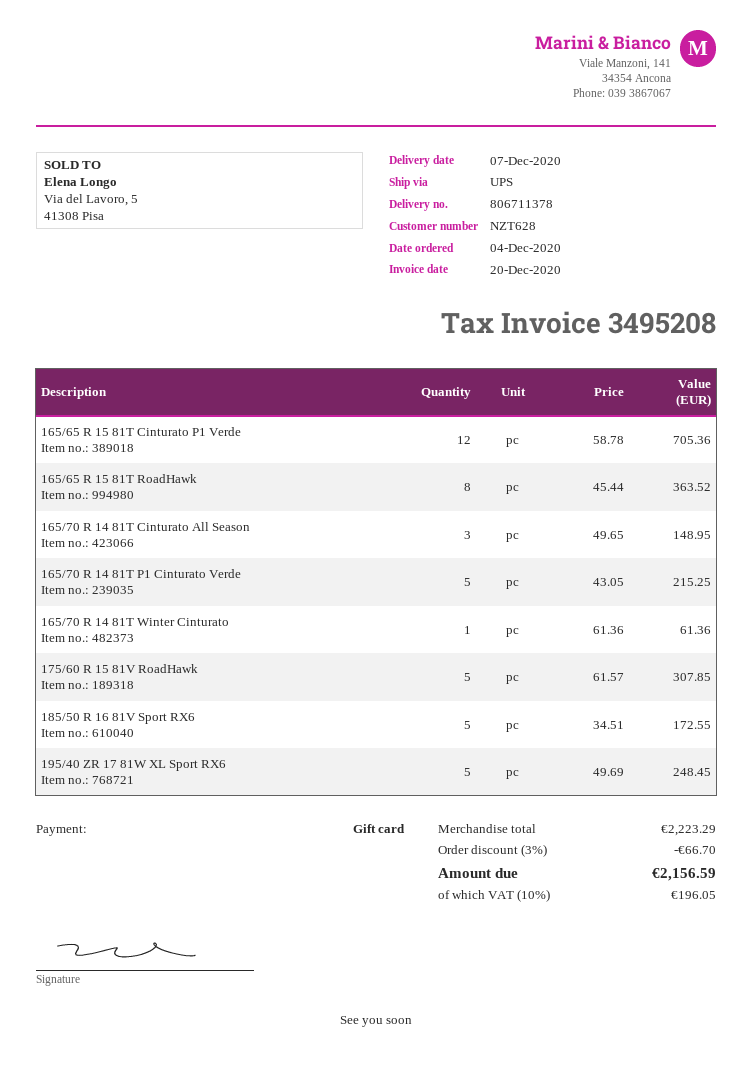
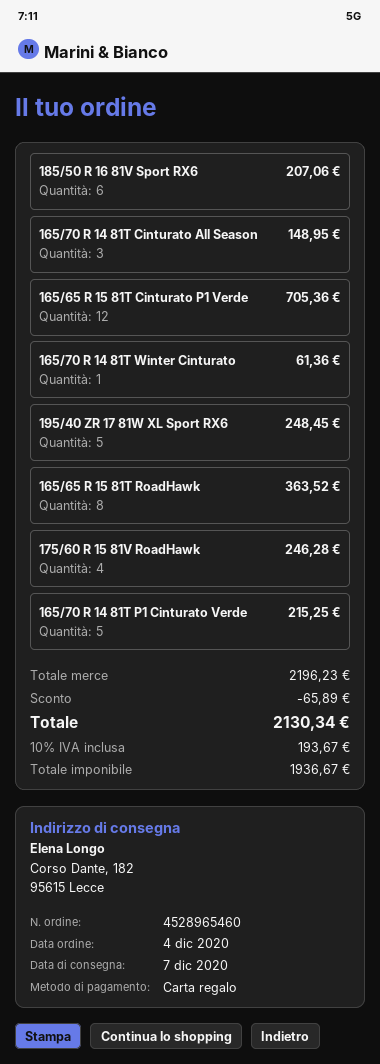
175/60 R 15 81V RoadHawk: 5 for 307.85 -> 4 for 246.28
185/50 R 16 81V Sport RX6: 5 for 172.55 -> 6 for 207.06
subtotal: 2223.29 -> 2196.23
discount: 66.70 -> 65.89
tax: 10% = 196.05 -> 10% = 193.67
total: 2156.59 -> 2130.34

